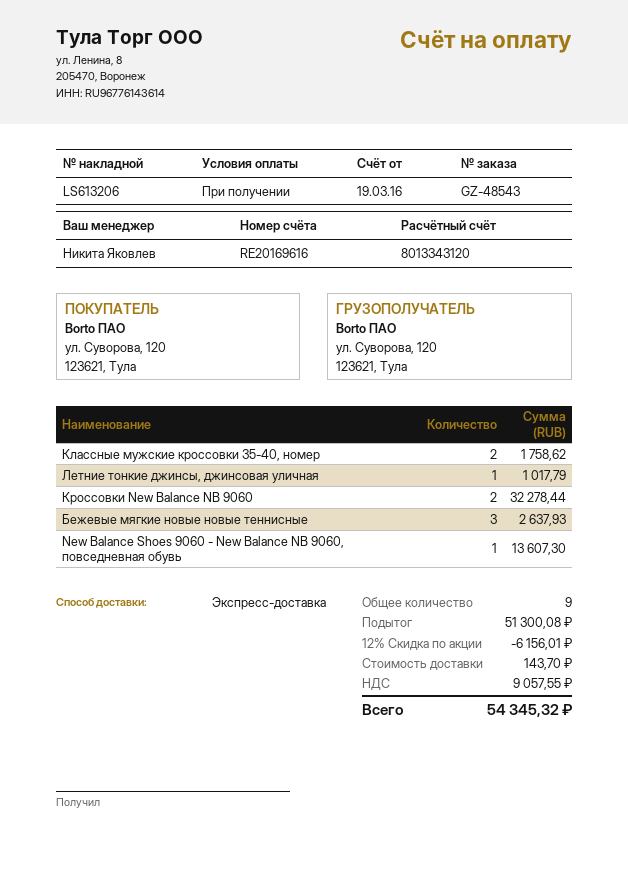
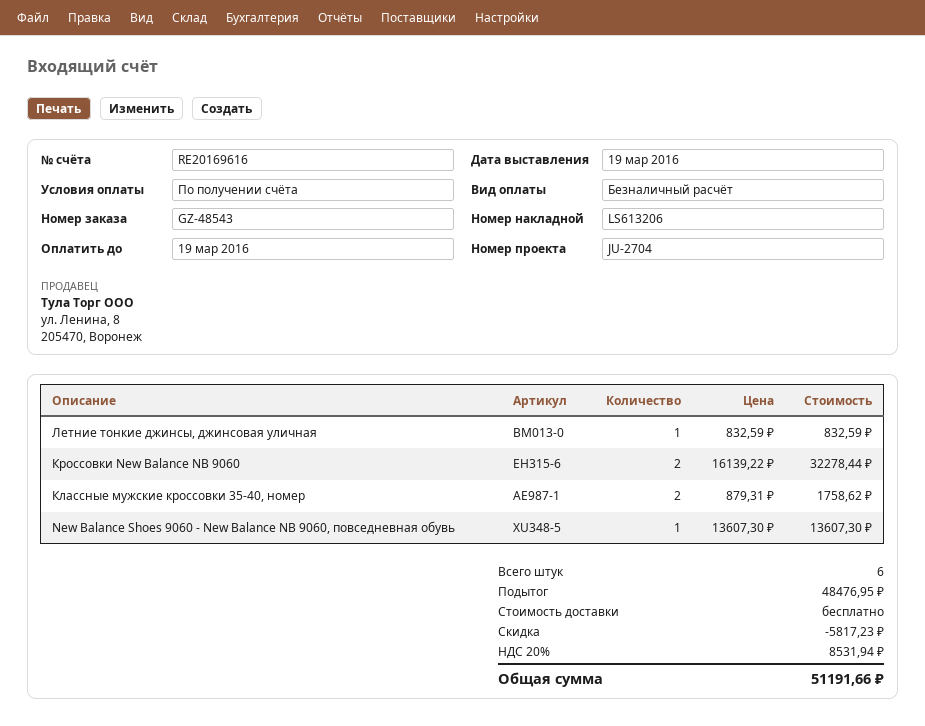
Летние тонкие джинсы, джинсовая уличная: 1 for 1017.79 -> 1 for 832.59
Бежевые мягкие новые новые теннисные: 3 for 2637.93 -> none
total quantity: 9 -> 6
subtotal: 51300.08 -> 48476.95
discount: 6156.01 -> 5817.23
shipping: 143.70 -> 0.00
tax: 9057.55 -> 8531.94
total: 54345.32 -> 51191.66

